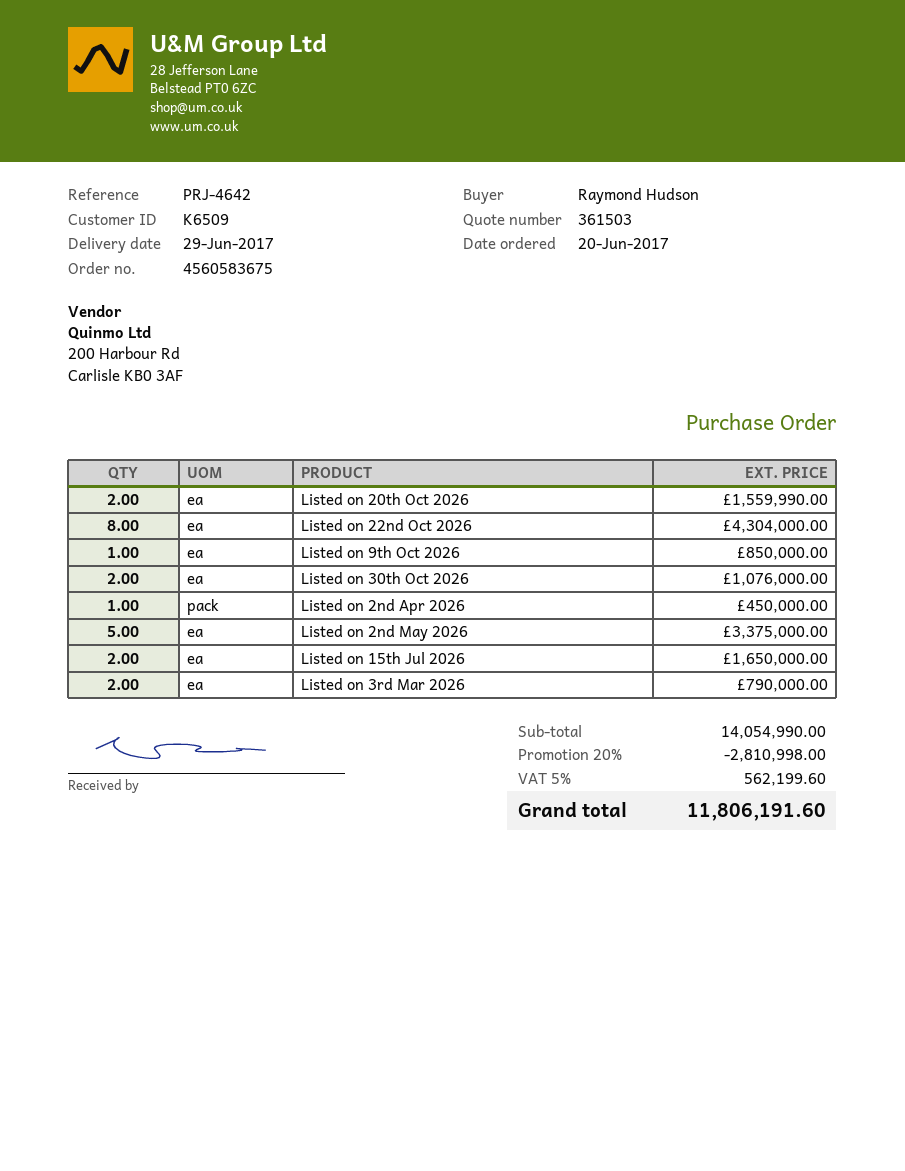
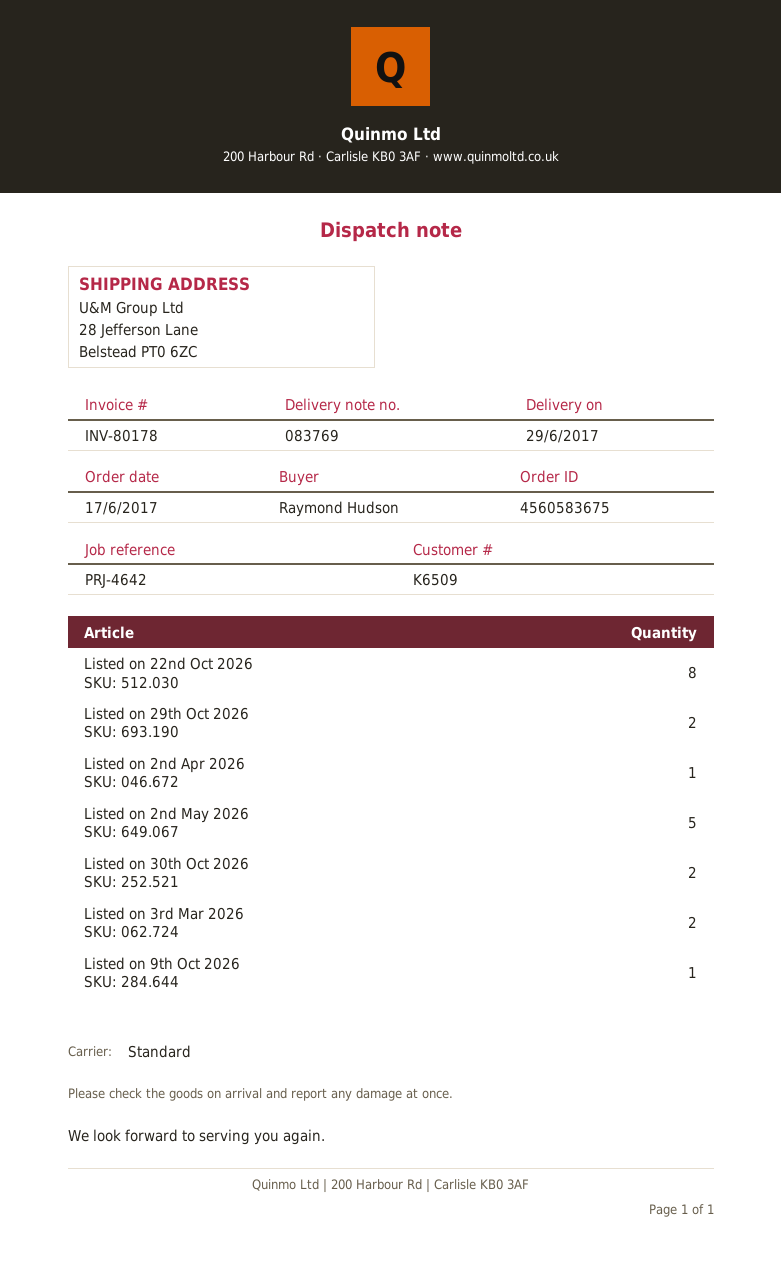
order date: 2017-06-20 -> 2017-06-17
Listed on 20th Oct 2026: 2 -> none
Listed on 15th Jul 2026: 2 -> none
Listed on 29th Oct 2026: none -> 2

